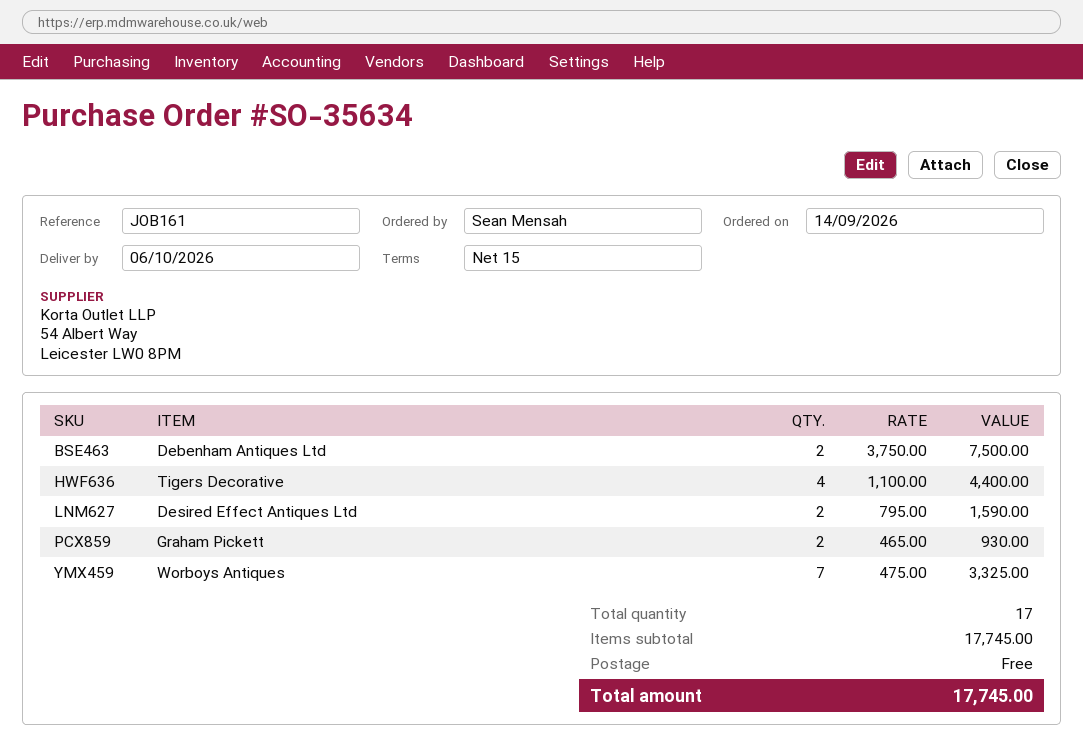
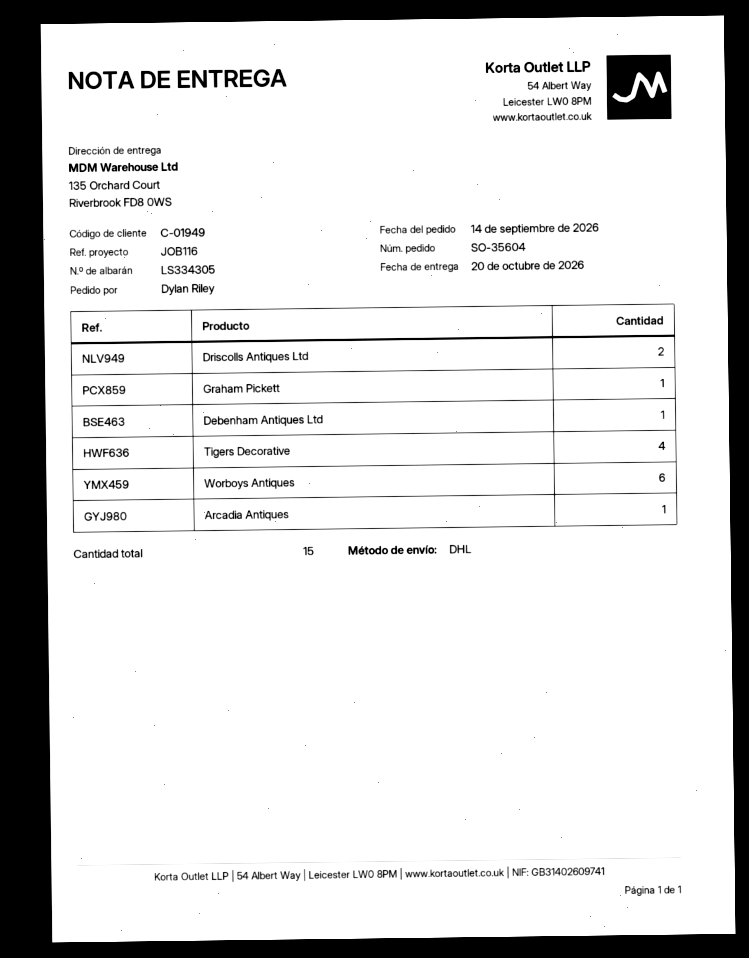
order number: SO-35634 -> SO-35604
delivery date: 2026-10-06 -> 2026-10-20
reference: JOB161 -> JOB116
ordered by: Sean Mensah -> Dylan Riley
Debenham Antiques Ltd: 2 -> 1
Desired Effect Antiques Ltd: 2 -> none
Graham Pickett: 2 -> 1
Worboys Antiques: 7 -> 6
Driscolls Antiques Ltd: none -> 2
Arcadia Antiques: none -> 1
total quantity: 17 -> 15

